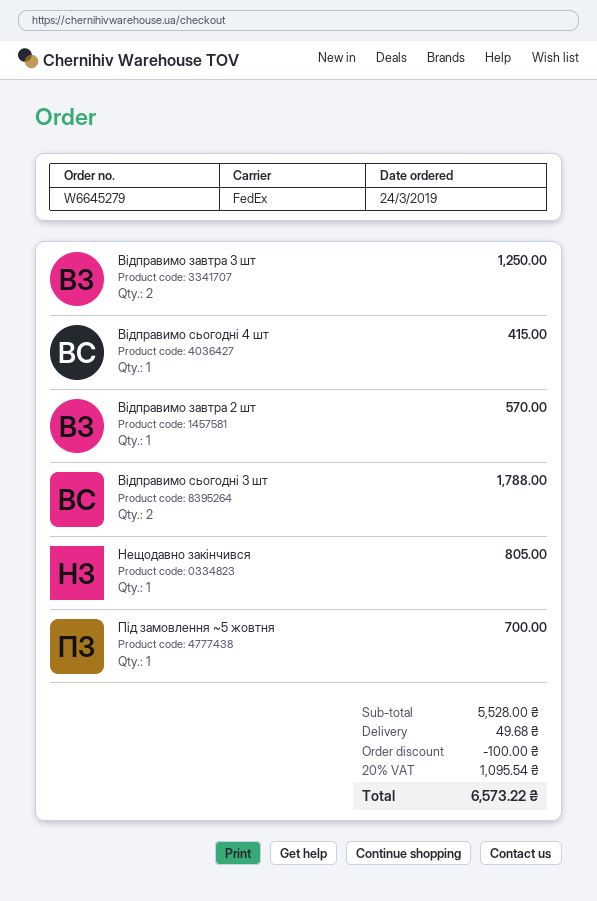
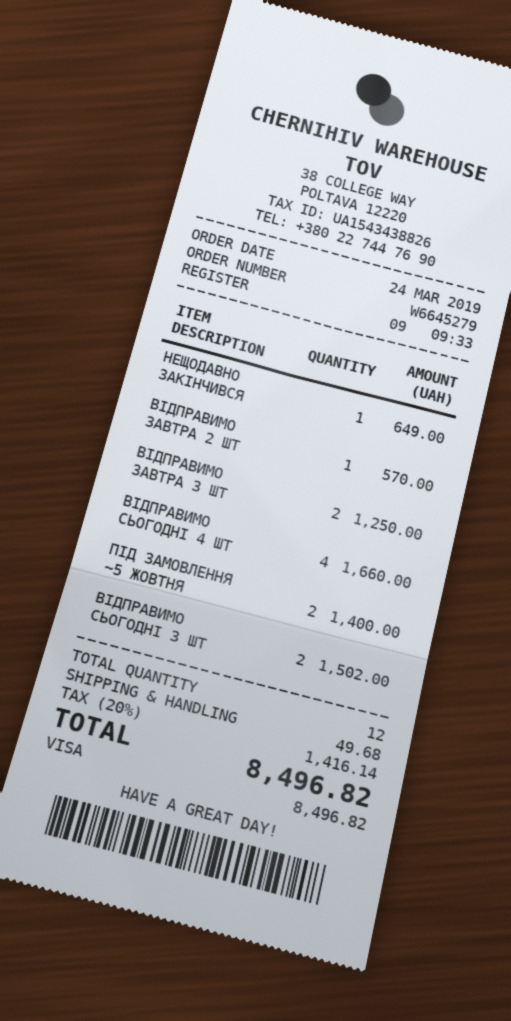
Відправимо сьогодні 4 шт: 1 for 415.00 -> 4 for 1660.00
Відправимо сьогодні 3 шт: 2 for 1788.00 -> 2 for 1502.00
Нещодавно закінчився: 1 for 805.00 -> 1 for 649.00
Під замовлення ~5 жовтня: 1 for 700.00 -> 2 for 1400.00
discount: 100.00 -> none
tax: 20% = 1095.54 -> 20% = 1416.14
total: 6573.22 -> 8496.82

